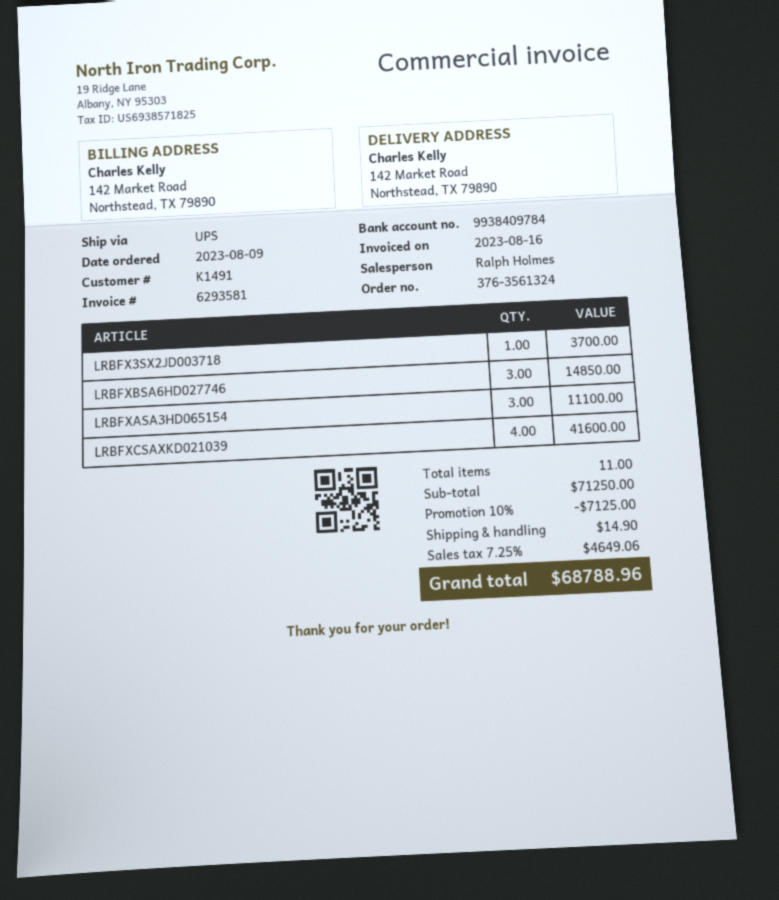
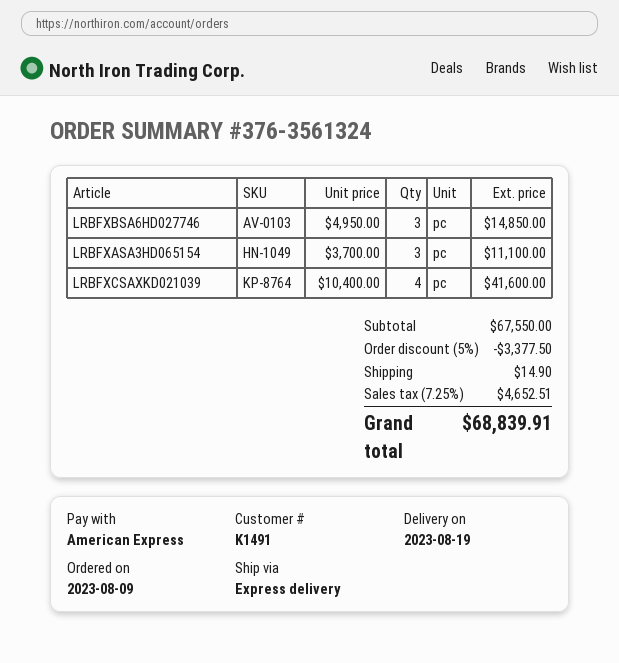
shipping method: UPS -> express
LRBFX3SX2JD003718: 1 for 3700.00 -> none
subtotal: 71250.00 -> 67550.00
discount: 10% = 7125.00 -> 5% = 3377.50
tax: 7.25% = 4649.06 -> 7.25% = 4652.51
total: 68788.96 -> 68839.91

